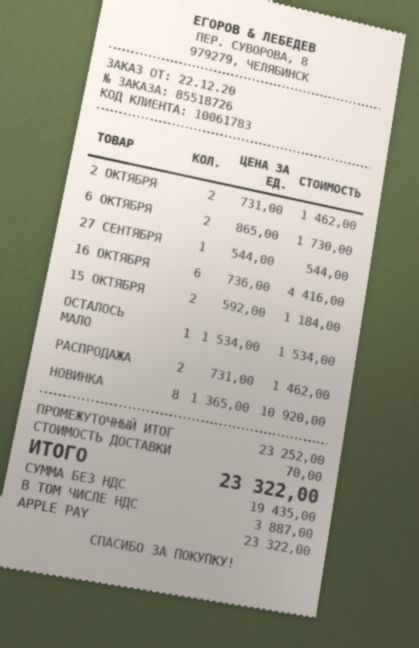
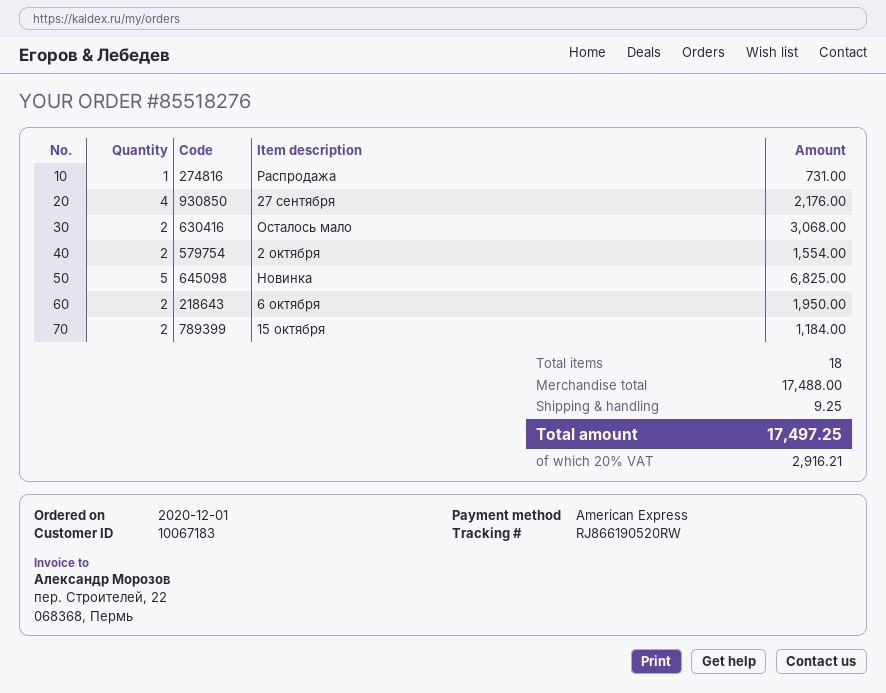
order number: 85518726 -> 85518276
order date: 2020-12-22 -> 2020-12-01
customer number: 10061783 -> 10067183
payment method: Apple Pay -> American Express
2 ОКТЯБРЯ: 2 for 1462.00 -> 2 for 1554.00
6 ОКТЯБРЯ: 2 for 1730.00 -> 2 for 1950.00
27 СЕНТЯБРЯ: 1 for 544.00 -> 4 for 2176.00
16 ОКТЯБРЯ: 6 for 4416.00 -> none
ОСТАЛОСЬ МАЛО: 1 for 1534.00 -> 2 for 3068.00
РАСПРОДАЖА: 2 for 1462.00 -> 1 for 731.00
НОВИНКА: 8 for 10920.00 -> 5 for 6825.00
subtotal: 23252.00 -> 17488.00
shipping: 70.00 -> 9.25
tax: 3887.00 -> 2916.21
total: 23322.00 -> 17497.25

